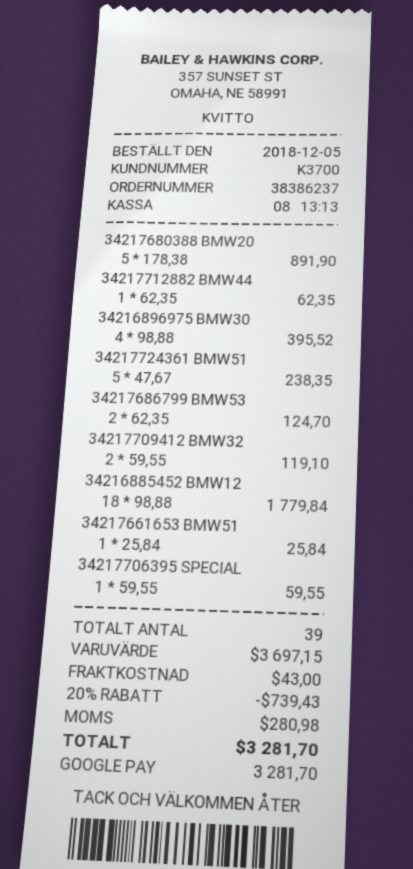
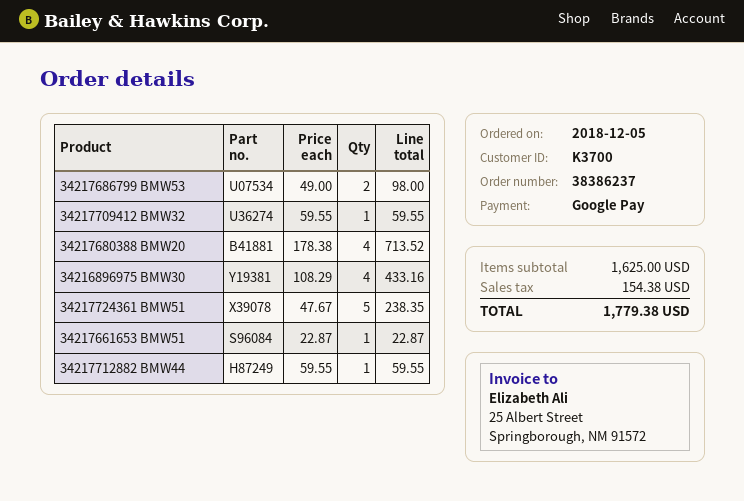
34217680388 BMW20: 5 x 178.38 = 891.90 -> 4 x 178.38 = 713.52
34217712882 BMW44: 1 x 62.35 = 62.35 -> 1 x 59.55 = 59.55
34216896975 BMW30: 4 x 98.88 = 395.52 -> 4 x 108.29 = 433.16
34217686799 BMW53: 2 x 62.35 = 124.70 -> 2 x 49.00 = 98.00
34217709412 BMW32: 2 x 59.55 = 119.10 -> 1 x 59.55 = 59.55
34216885452 BMW12: 18 x 98.88 = 1779.84 -> none
34217661653 BMW51: 1 x 25.84 = 25.84 -> 1 x 22.87 = 22.87
34217706395 SPECIAL: 1 x 59.55 = 59.55 -> none
subtotal: 3697.15 -> 1625.00
discount: 20% = 739.43 -> none
shipping: 43.00 -> none
tax: 280.98 -> 154.38
total: 3281.70 -> 1779.38

